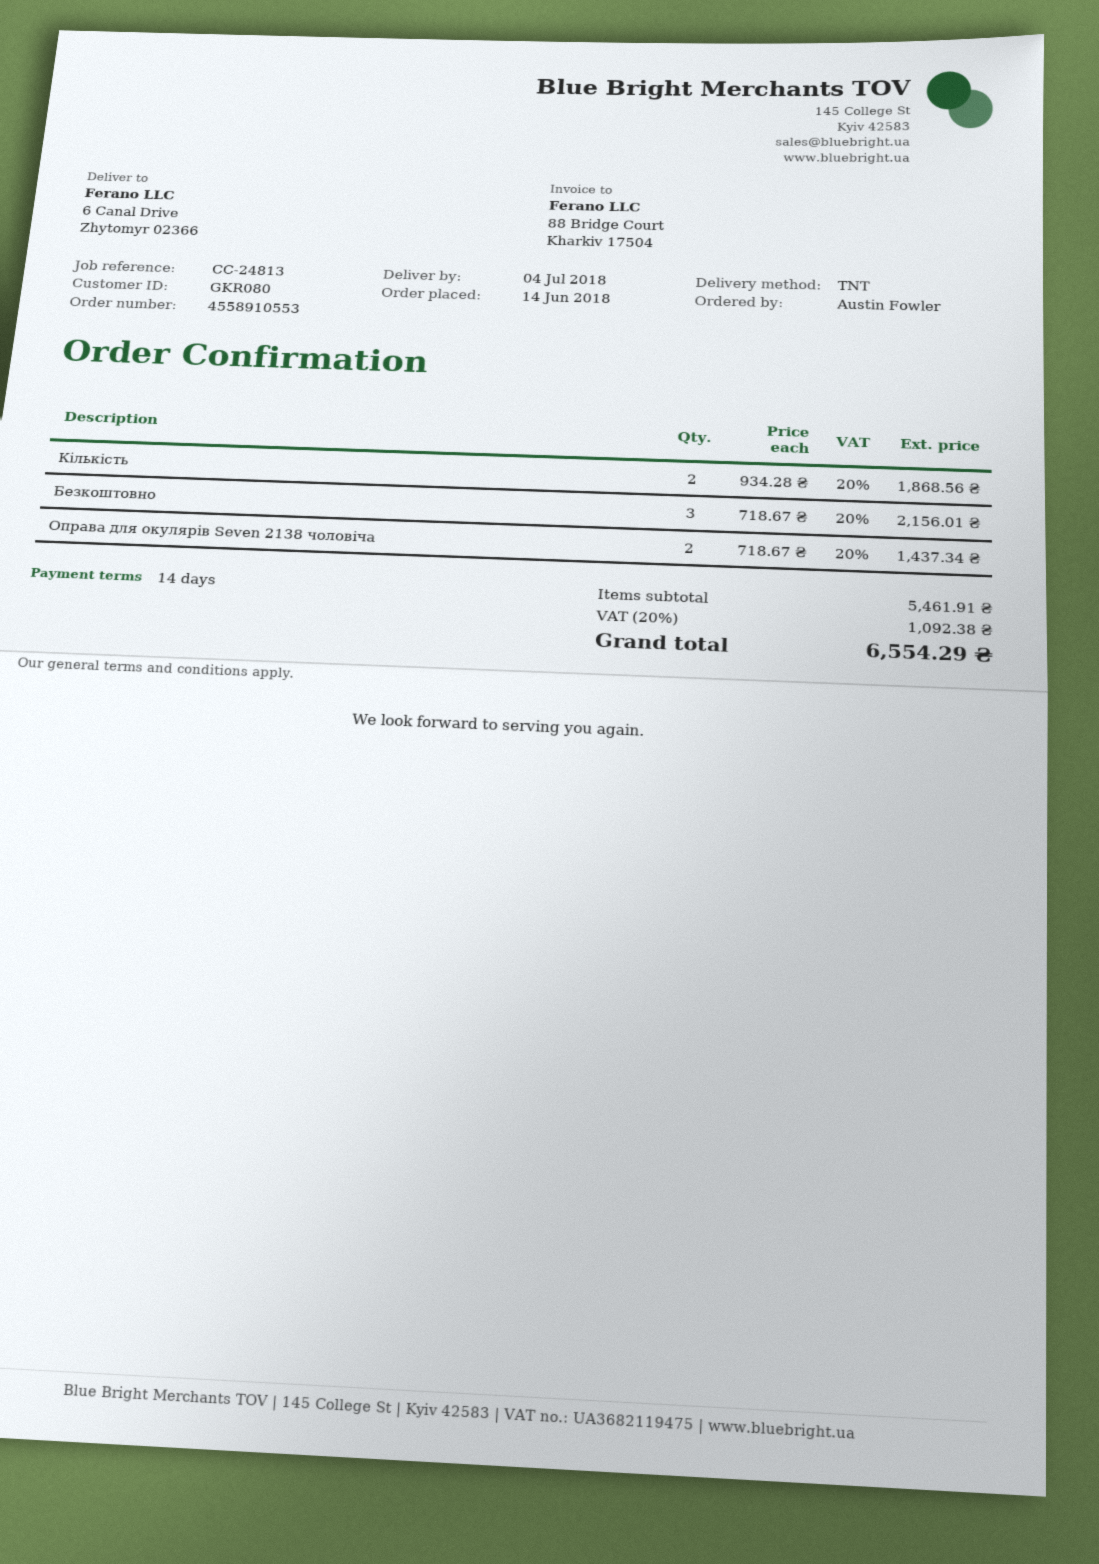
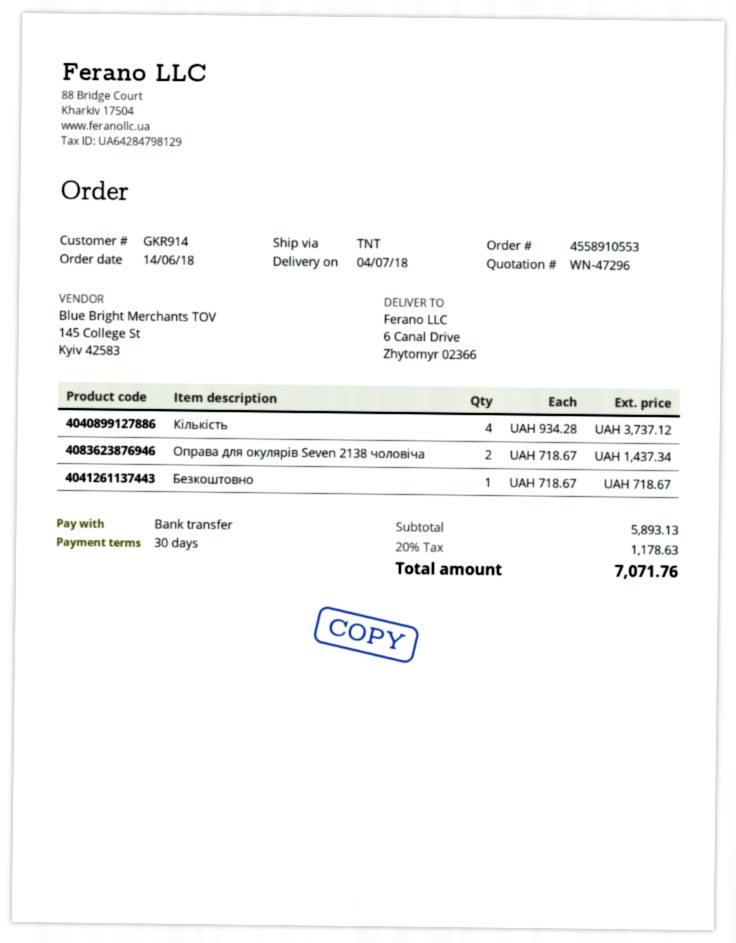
payment terms: 14 days -> 30 days
customer number: GKR080 -> GKR914
Кількість: 2 x 934.28 = 1868.56 -> 4 x 934.28 = 3737.12
Безкоштовно: 3 x 718.67 = 2156.01 -> 1 x 718.67 = 718.67
subtotal: 5461.91 -> 5893.13
tax: 20% = 1092.38 -> 20% = 1178.63
total: 6554.29 -> 7071.76

